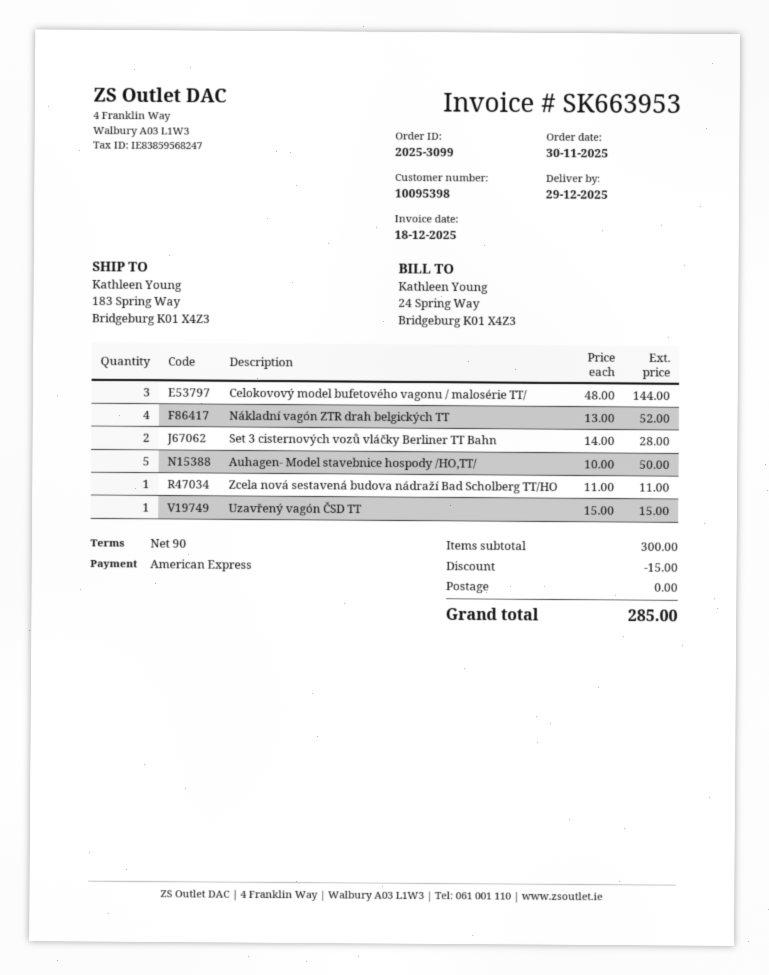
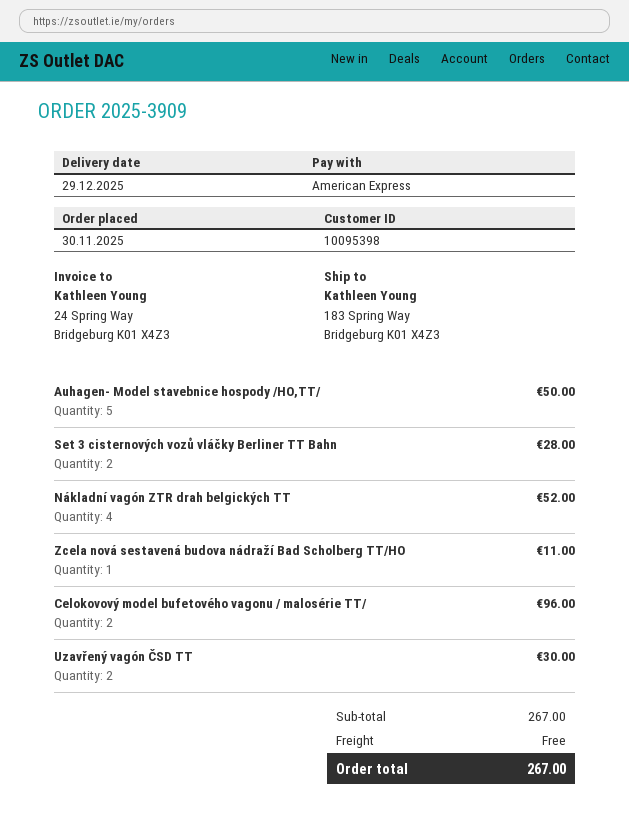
order number: 2025-3099 -> 2025-3909
Celokovový model bufetového vagonu / malosérie TT/: 3 for 144.00 -> 2 for 96.00
Uzavřený vagón ČSD TT: 1 for 15.00 -> 2 for 30.00
subtotal: 300.00 -> 267.00
discount: 15.00 -> none
total: 285.00 -> 267.00

